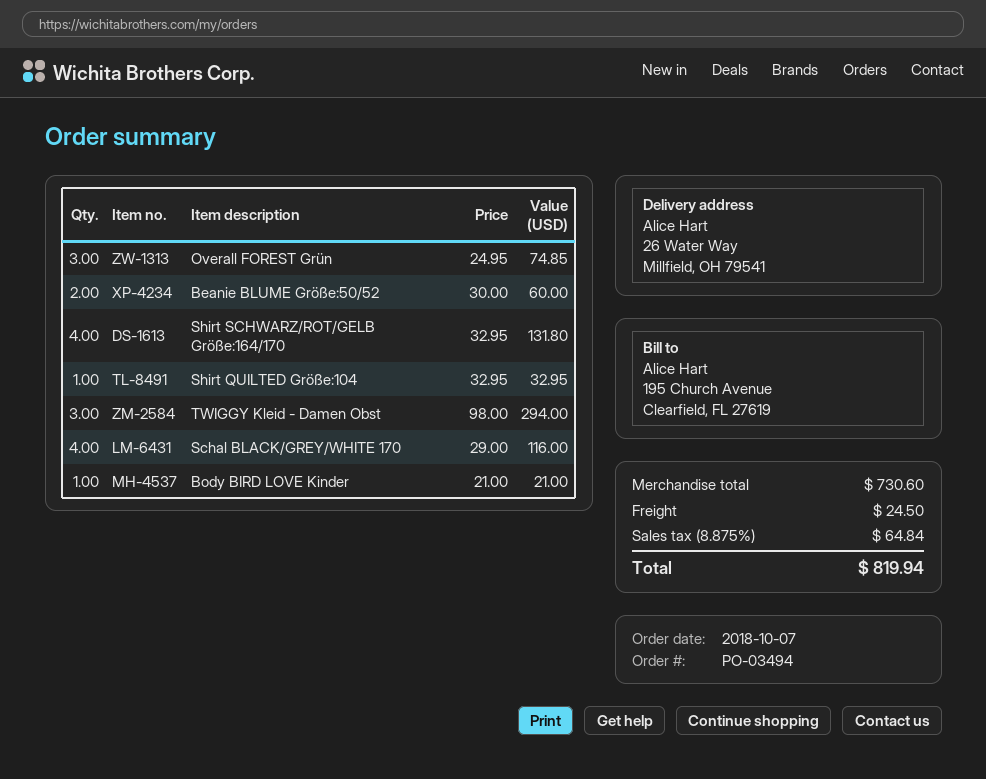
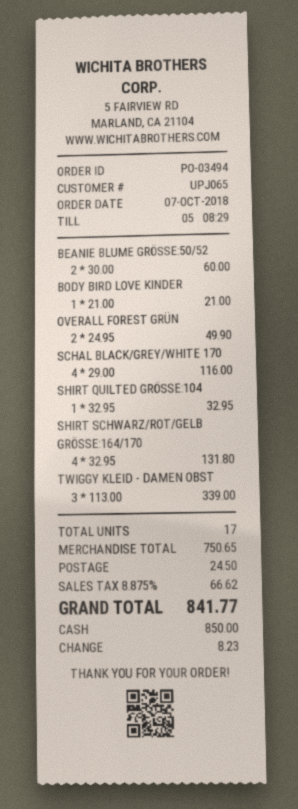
Overall FOREST Grün: 3 x 24.95 = 74.85 -> 2 x 24.95 = 49.90
TWIGGY Kleid - Damen Obst: 3 x 98.00 = 294.00 -> 3 x 113.00 = 339.00
subtotal: 730.60 -> 750.65
tax: 8.875% = 64.84 -> 8.875% = 66.62
total: 819.94 -> 841.77

